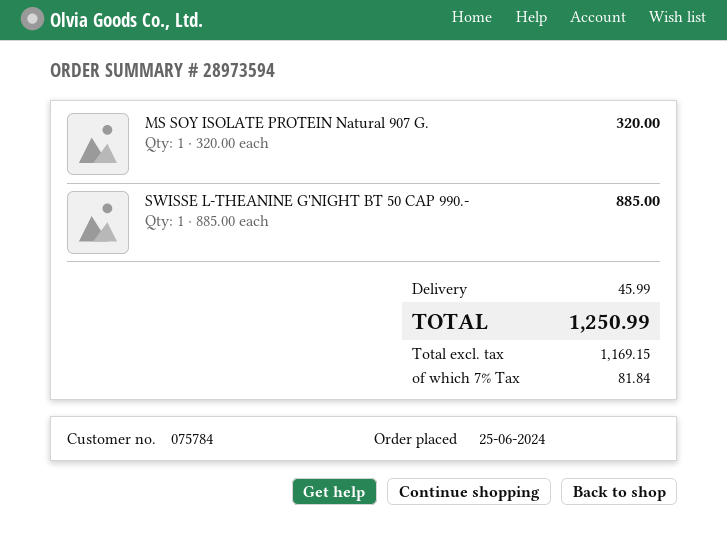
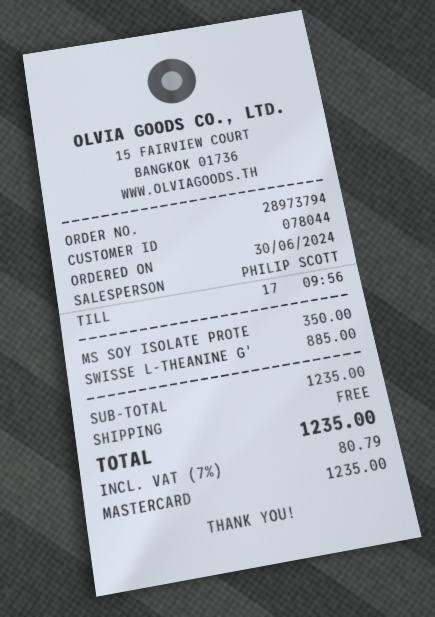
order number: 28973594 -> 28973794
order date: 2024-06-25 -> 2024-06-30
customer number: 075784 -> 078044
MS SOY ISOLATE PROTEIN Natural 907 G.: 1 x 320.00 = 320.00 -> 1 x 350.00 = 350.00
shipping: 45.99 -> 0.00
tax: 7% = 81.84 -> 7% = 80.79
total: 1250.99 -> 1235.00

